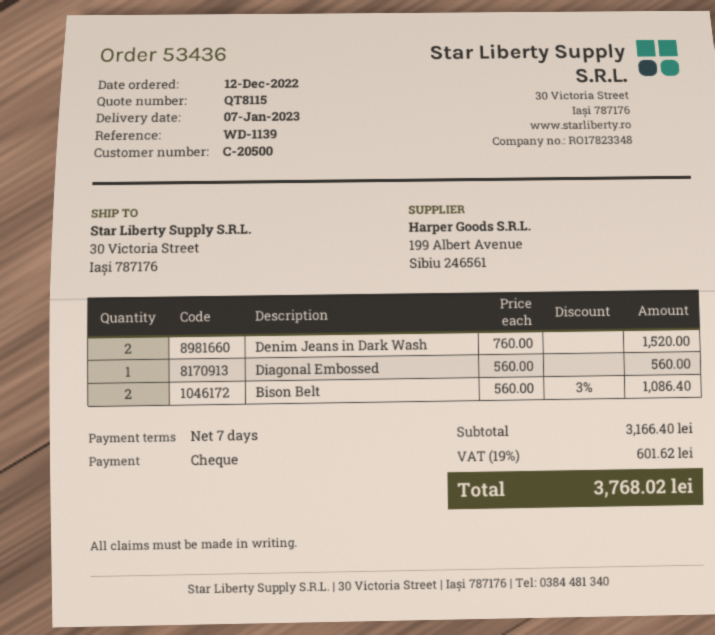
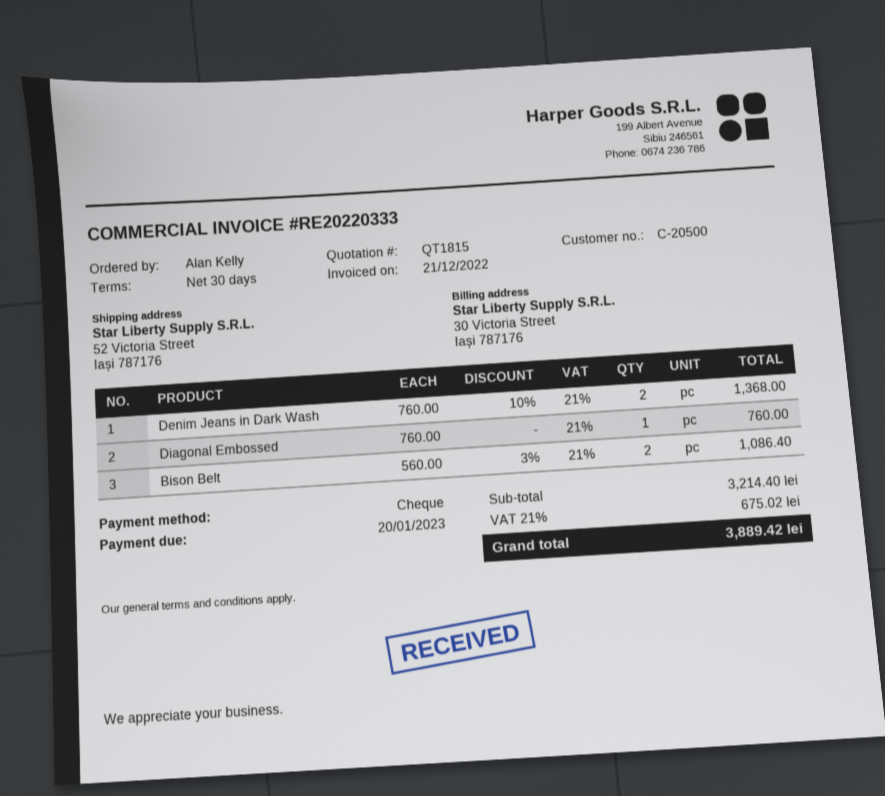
quote number: QT8115 -> QT1815
payment terms: 7 days -> 30 days
ship to: 30 Victoria Street, Iași 787176 -> 52 Victoria Street, Iași 787176
Denim Jeans in Dark Wash: 2 x 760.00 = 1520.00 -> 2 x 760.00 - 10% = 1368.00
Diagonal Embossed: 1 x 560.00 = 560.00 -> 1 x 760.00 = 760.00
subtotal: 3166.40 -> 3214.40
tax: 19% = 601.62 -> 21% = 675.02
total: 3768.02 -> 3889.42

